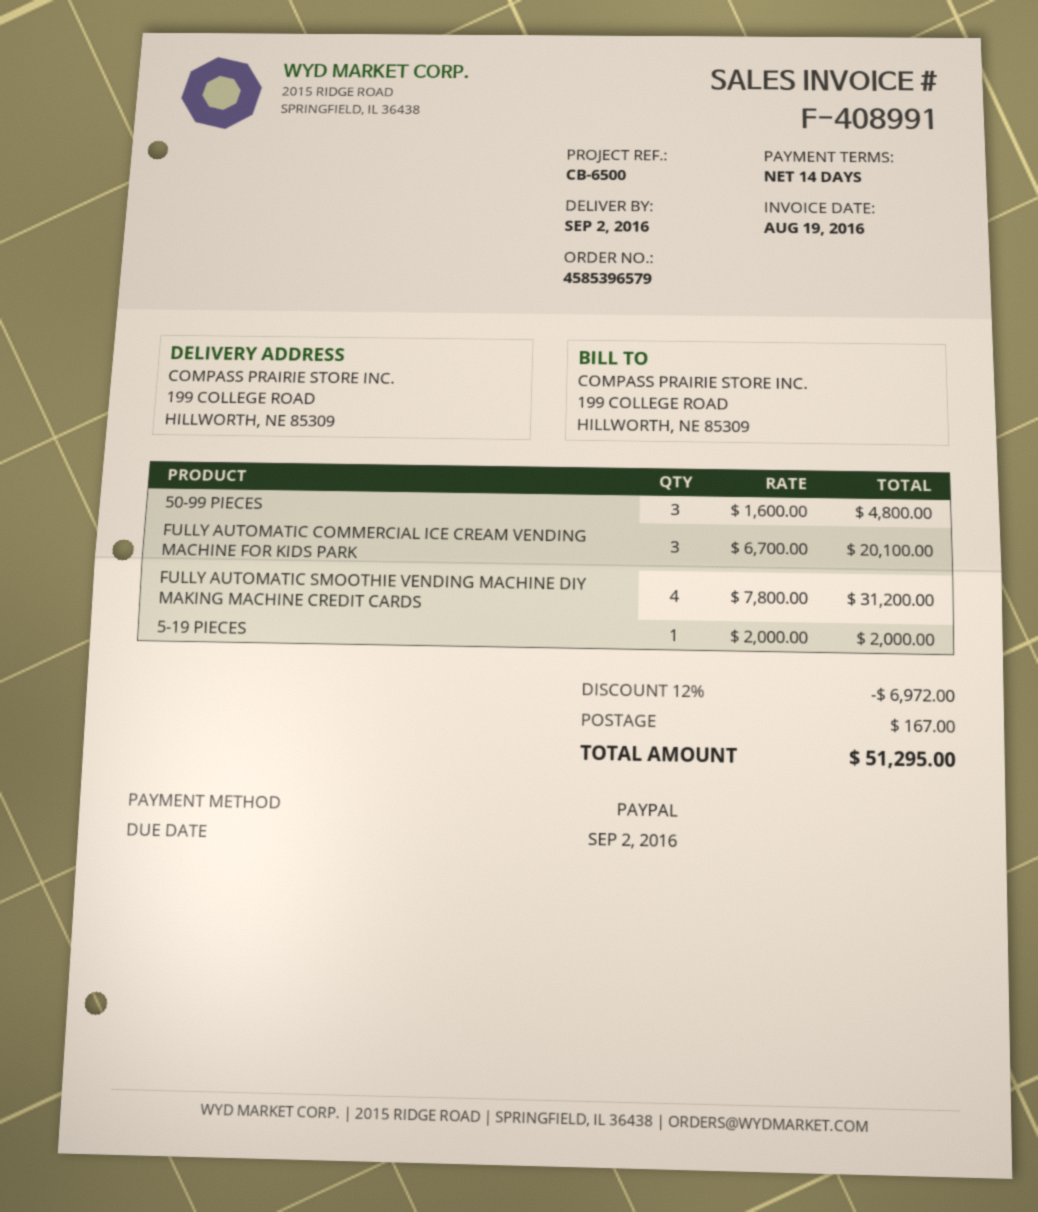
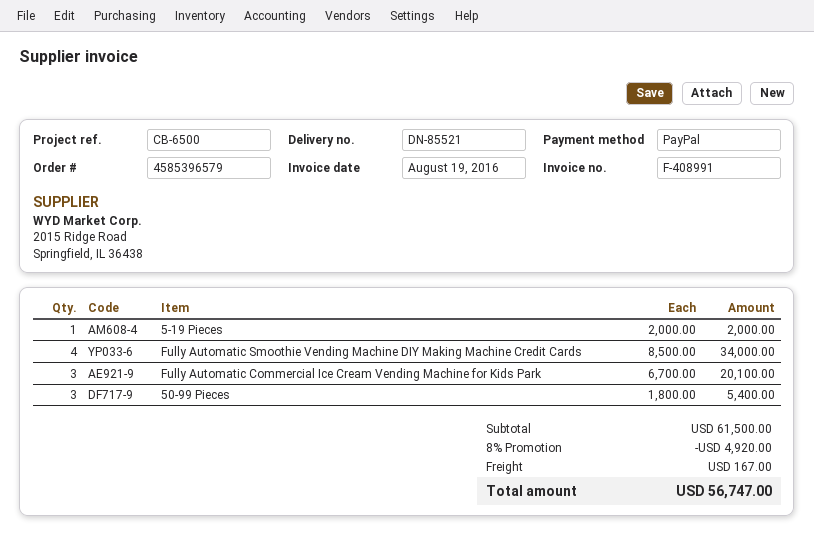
50-99 PIECES: 3 x 1600.00 = 4800.00 -> 3 x 1800.00 = 5400.00
FULLY AUTOMATIC SMOOTHIE VENDING MACHINE DIY MAKING MACHINE CREDIT CARDS: 4 x 7800.00 = 31200.00 -> 4 x 8500.00 = 34000.00
discount: 12% = 6972.00 -> 8% = 4920.00
total: 51295.00 -> 56747.00

